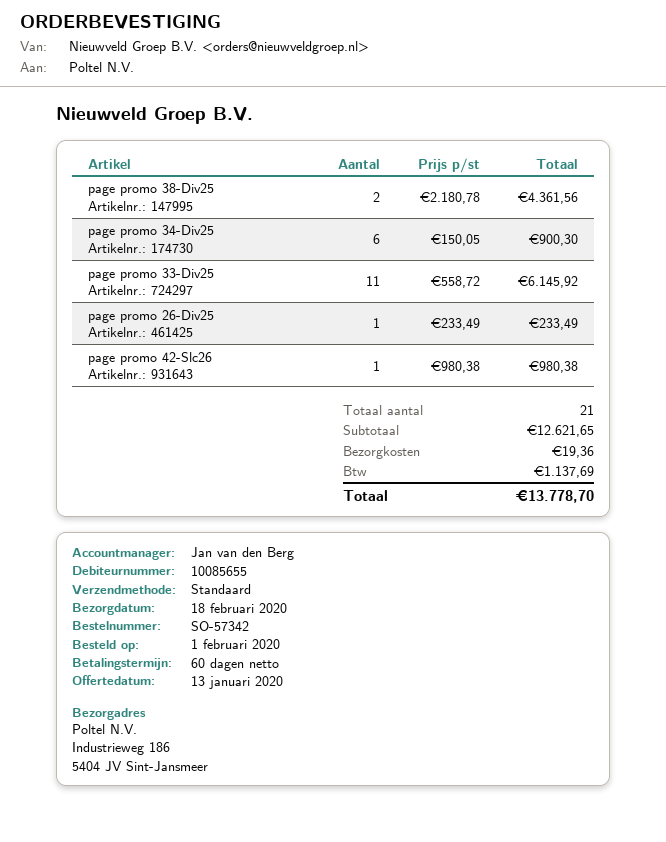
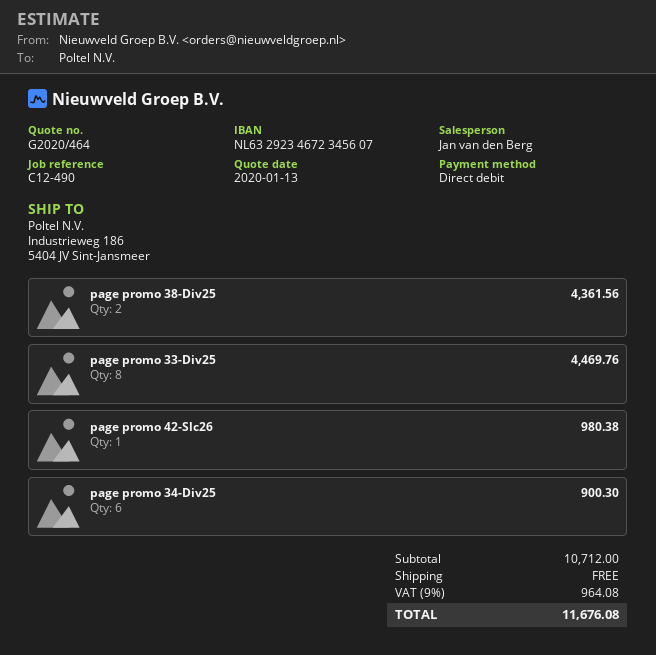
page promo 33-Div25: 11 for 6145.92 -> 8 for 4469.76
page promo 26-Div25: 1 for 233.49 -> none
subtotal: 12621.65 -> 10712.00
shipping: 19.36 -> 0.00
tax: 1137.69 -> 964.08
total: 13778.70 -> 11676.08

